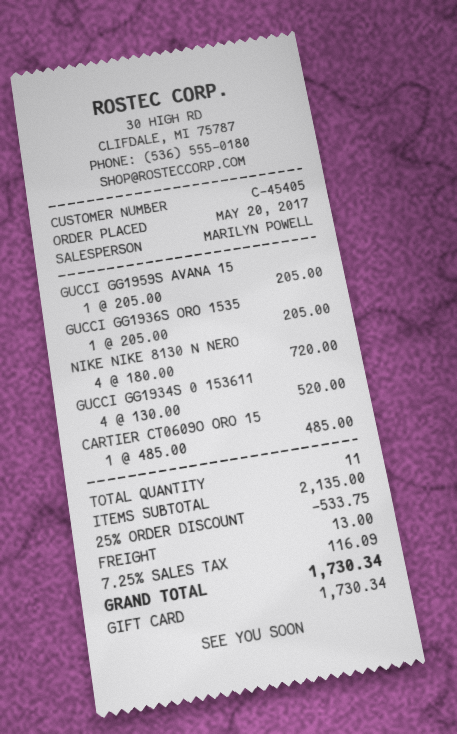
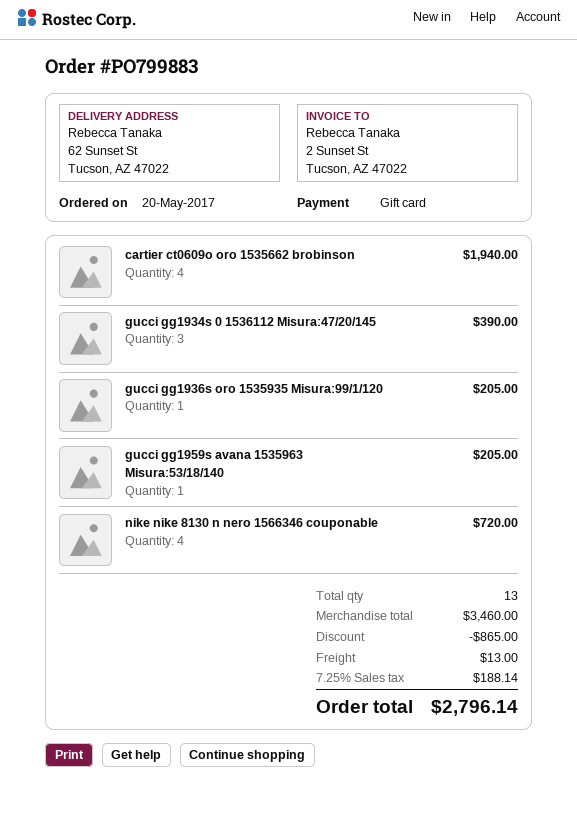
GUCCI GG1934S 0 153611: 4 for 520.00 -> 3 for 390.00
CARTIER CT0609O ORO 15: 1 for 485.00 -> 4 for 1940.00
total quantity: 11 -> 13
subtotal: 2135.00 -> 3460.00
discount: 533.75 -> 865.00
tax: 7.25% = 116.09 -> 7.25% = 188.14
total: 1730.34 -> 2796.14

